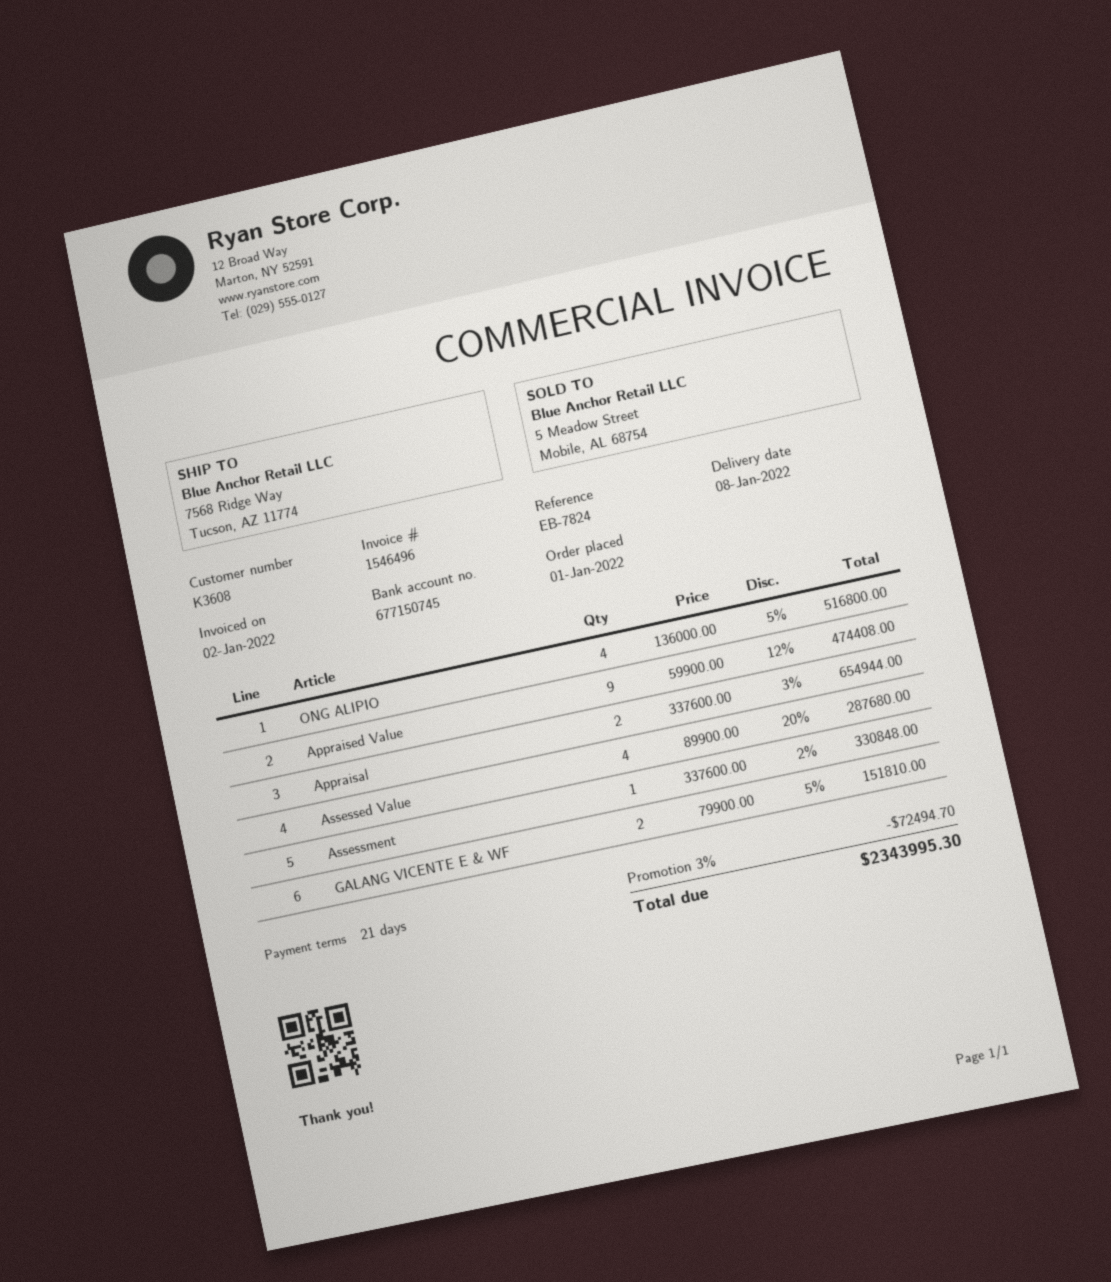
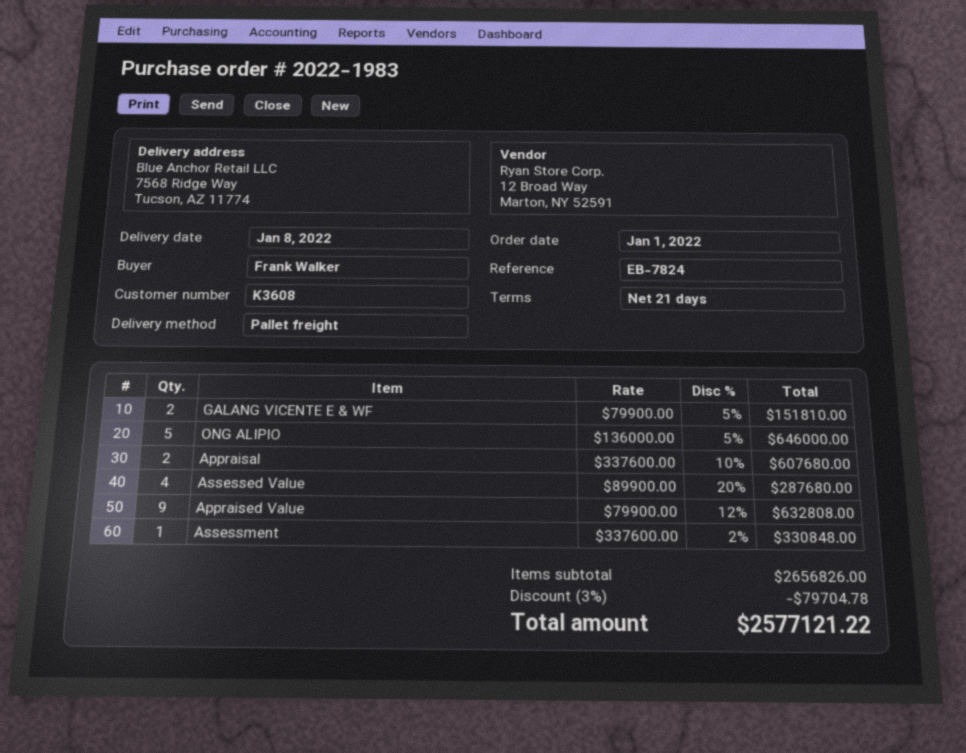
ONG ALIPIO: 4 x 136000.00 - 5% = 516800.00 -> 5 x 136000.00 - 5% = 646000.00
Appraised Value: 9 x 59900.00 - 12% = 474408.00 -> 9 x 79900.00 - 12% = 632808.00
Appraisal: 2 x 337600.00 - 3% = 654944.00 -> 2 x 337600.00 - 10% = 607680.00
discount: 3% = 72494.70 -> 3% = 79704.78
total: 2343995.30 -> 2577121.22

